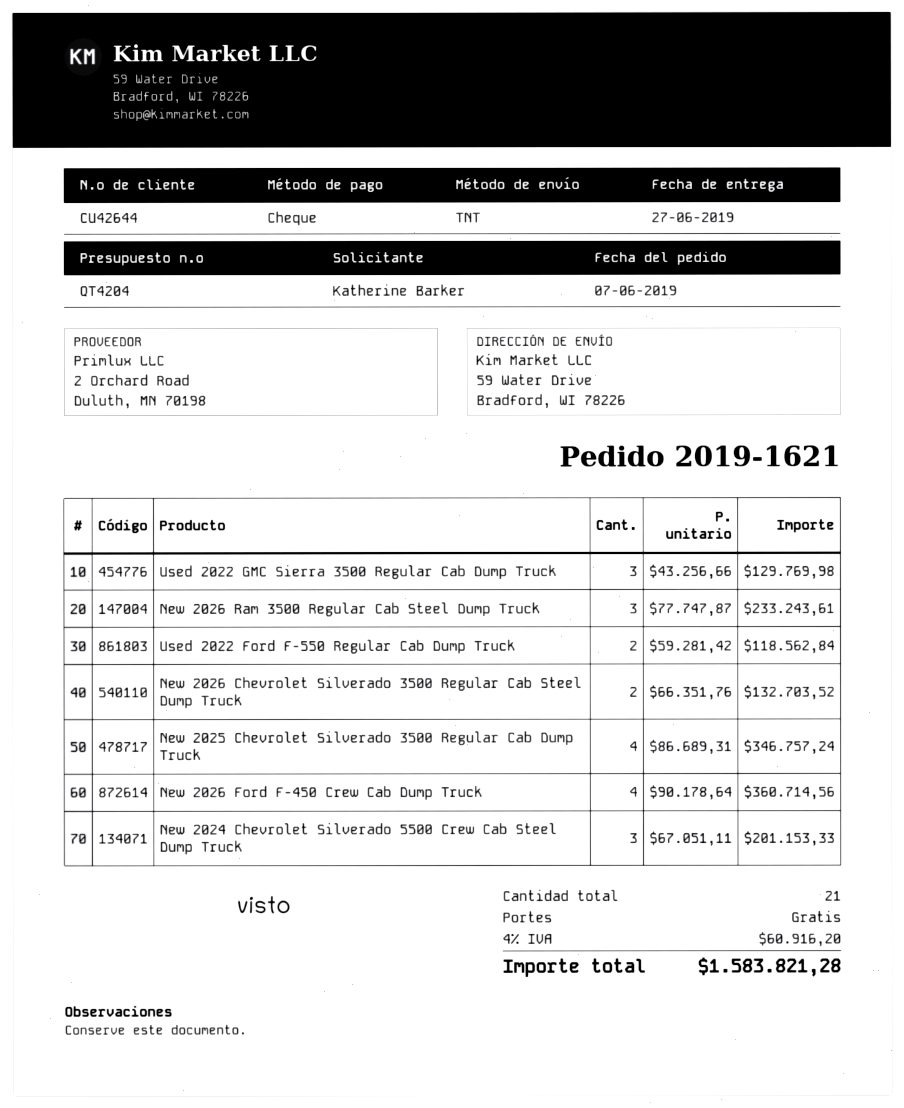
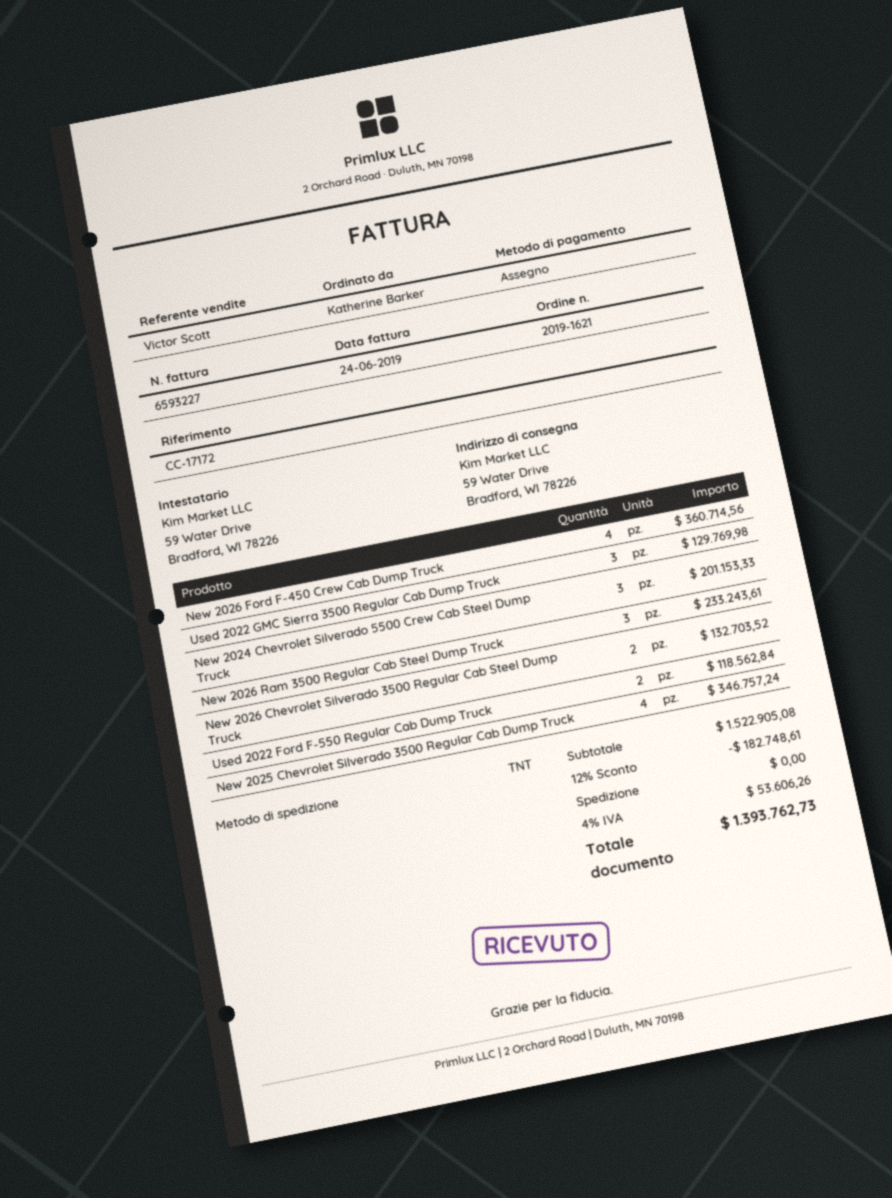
discount: none -> 12% = 182748.61
tax: 4% = 60916.20 -> 4% = 53606.26
total: 1583821.28 -> 1393762.73

